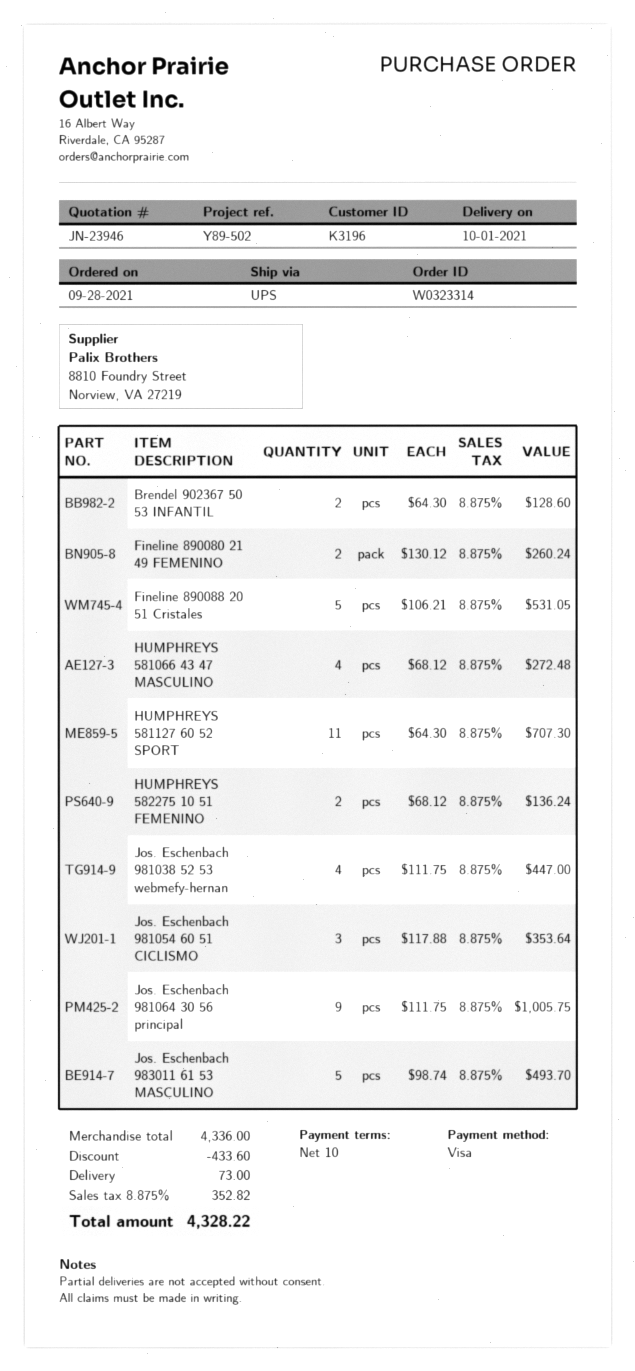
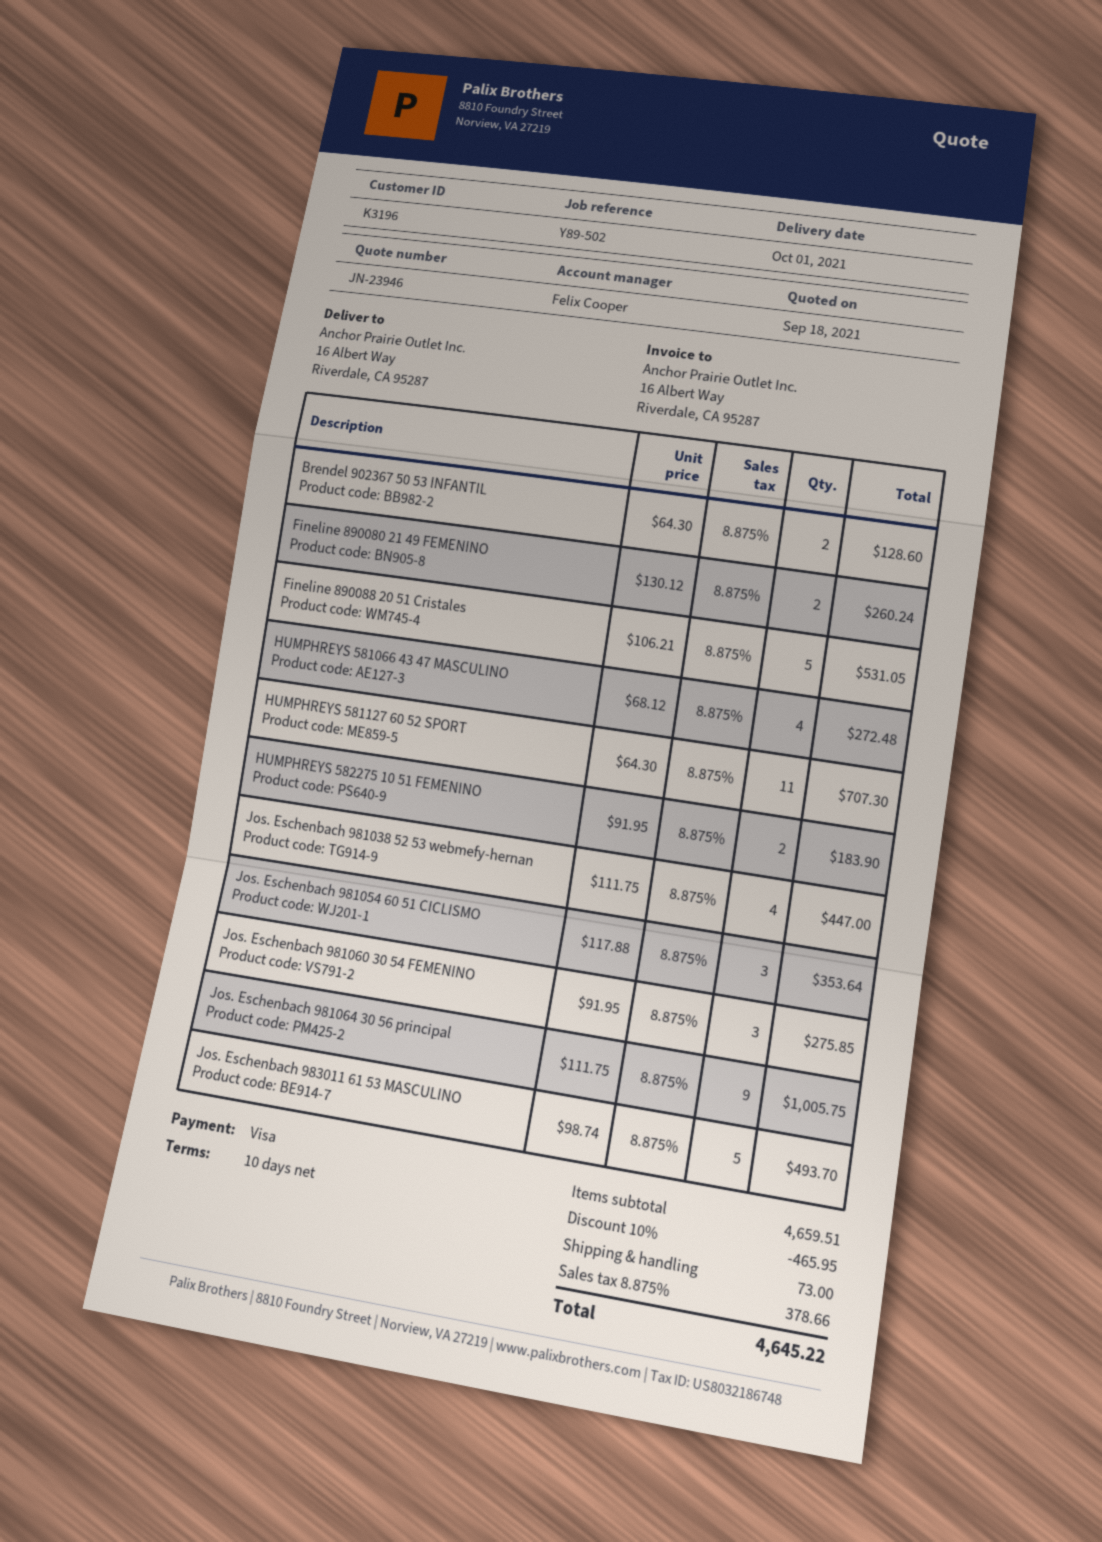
HUMPHREYS 582275 10 51 FEMENINO: 2 x 68.12 = 136.24 -> 2 x 91.95 = 183.90
Jos. Eschenbach 981060 30 54 FEMENINO: none -> 3 x 91.95 = 275.85
subtotal: 4336.00 -> 4659.51
discount: 433.60 -> 465.95
tax: 8.875% = 352.82 -> 8.875% = 378.66
total: 4328.22 -> 4645.22

